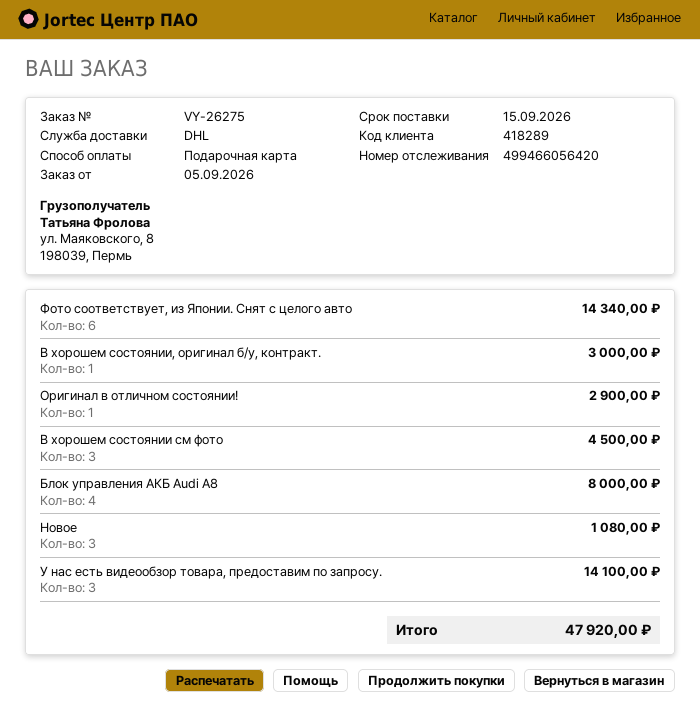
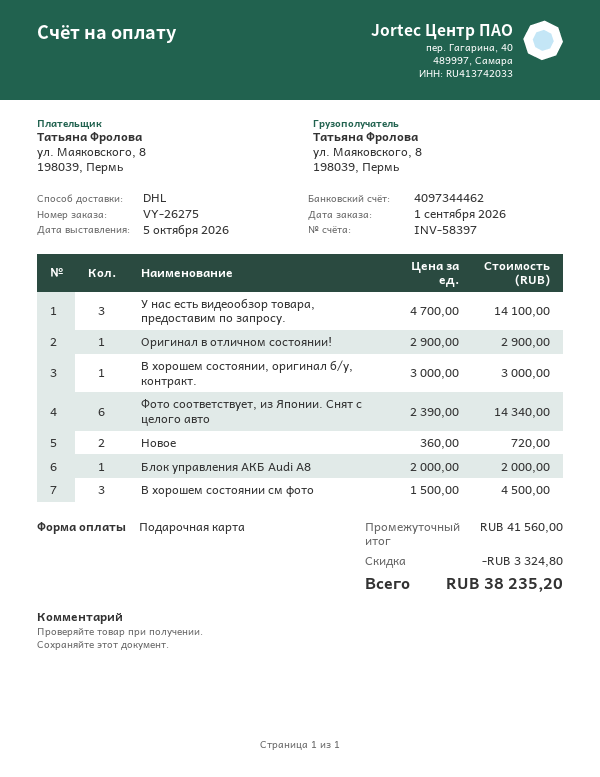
order date: 2026-09-05 -> 2026-09-01
Блок управления АКБ Audi A8: 4 for 8000.00 -> 1 for 2000.00
Новое: 3 for 1080.00 -> 2 for 720.00
discount: none -> 3324.80
total: 47920.00 -> 38235.20

